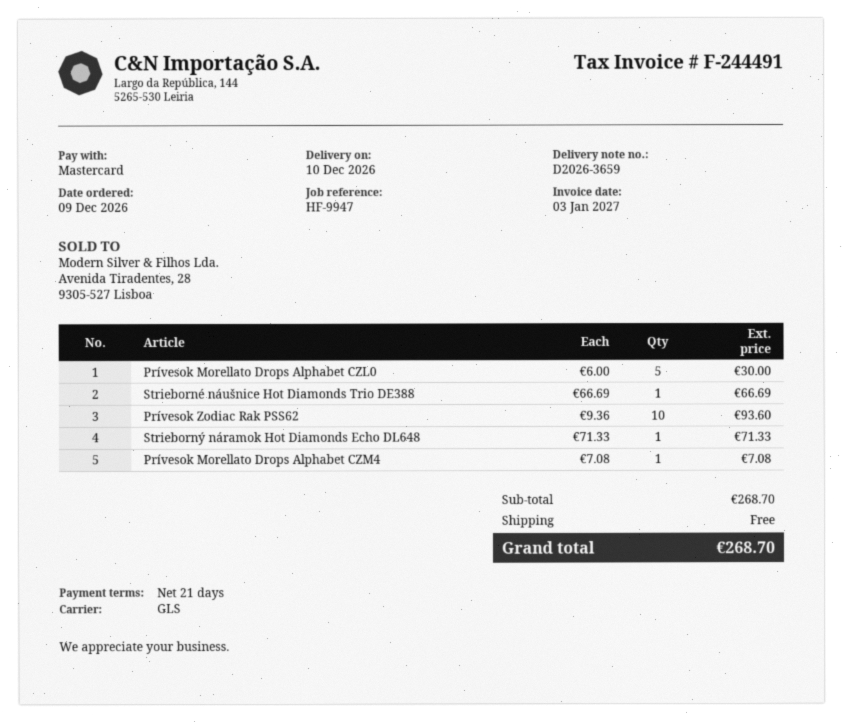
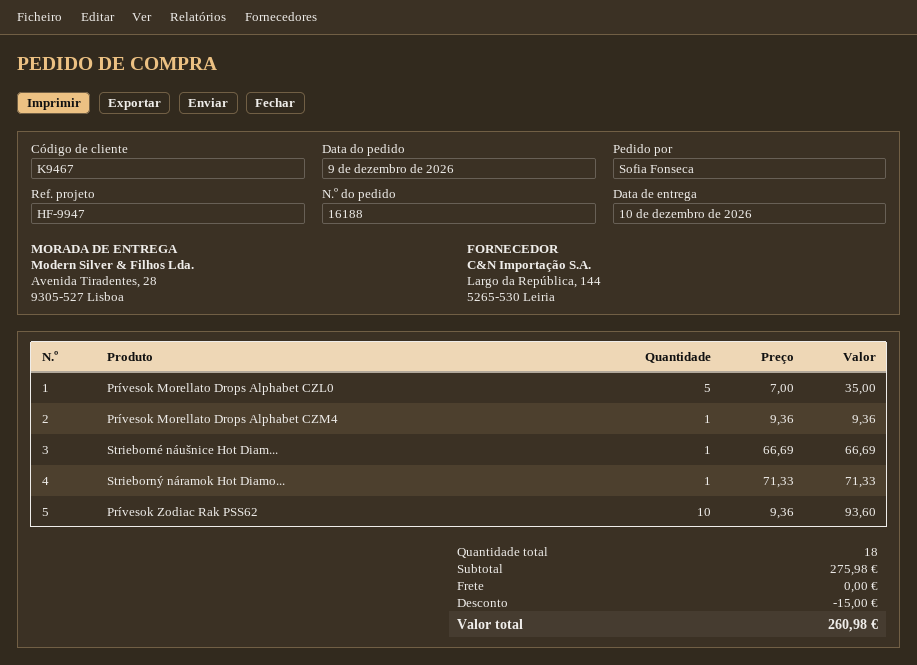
Prívesok Morellato Drops Alphabet CZL0: 5 x 6.00 = 30.00 -> 5 x 7.00 = 35.00
Prívesok Morellato Drops Alphabet CZM4: 1 x 7.08 = 7.08 -> 1 x 9.36 = 9.36
subtotal: 268.70 -> 275.98
discount: none -> 15.00
total: 268.70 -> 260.98

